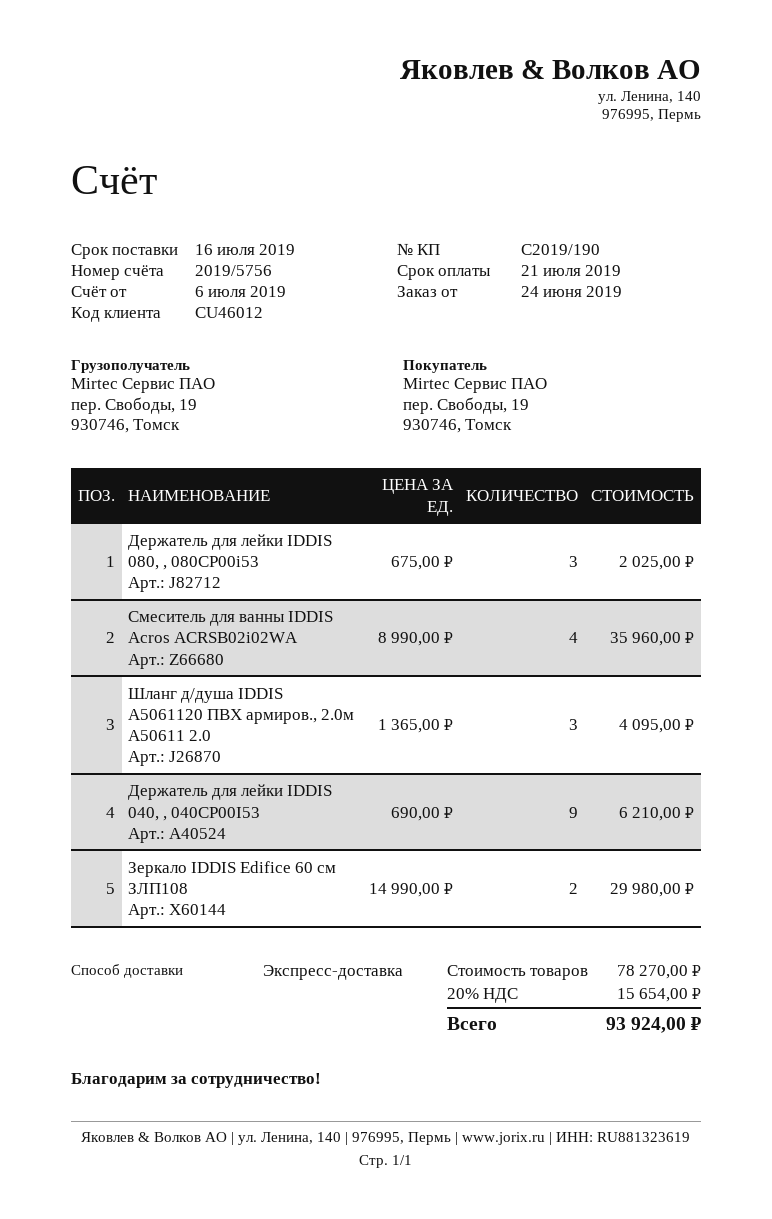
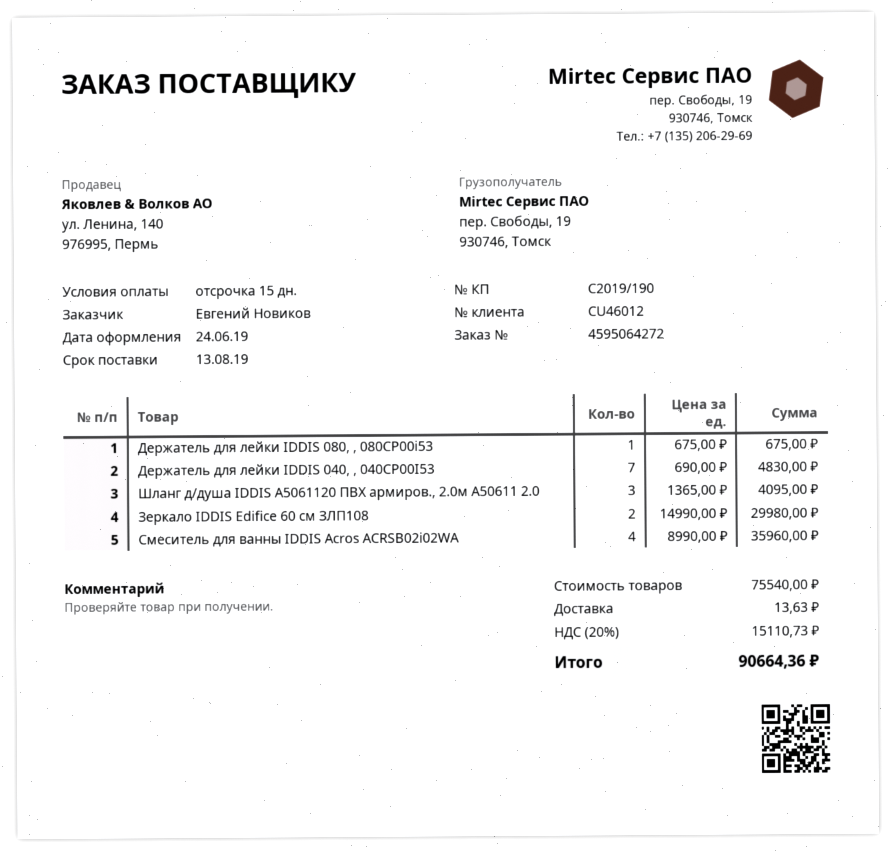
delivery date: 2019-07-16 -> 2019-08-13
Держатель для лейки IDDIS 080, , 080CP00i53: 3 x 675.00 = 2025.00 -> 1 x 675.00 = 675.00
Держатель для лейки IDDIS 040, , 040CP00I53: 9 x 690.00 = 6210.00 -> 7 x 690.00 = 4830.00
subtotal: 78270.00 -> 75540.00
shipping: none -> 13.63
tax: 20% = 15654.00 -> 20% = 15110.73
total: 93924.00 -> 90664.36

